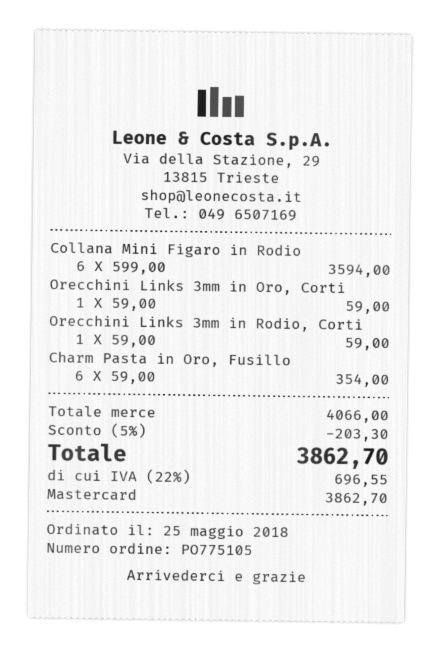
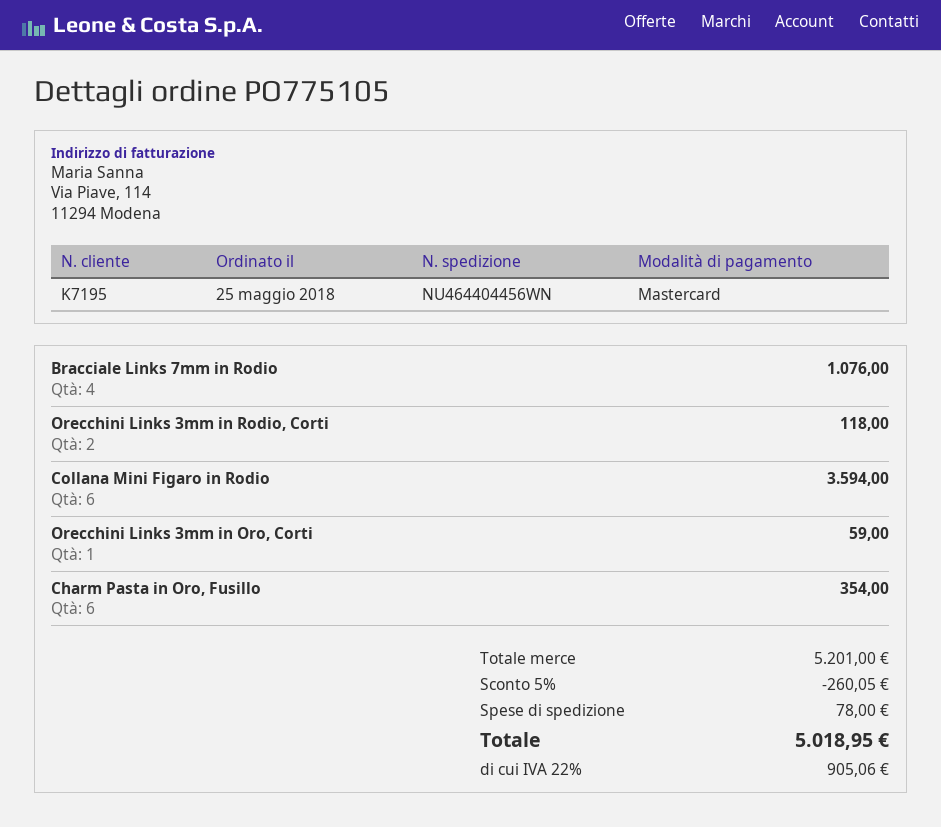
Orecchini Links 3mm in Rodio, Corti: 1 for 59.00 -> 2 for 118.00
Bracciale Links 7mm in Rodio: none -> 4 for 1076.00
subtotal: 4066.00 -> 5201.00
discount: 5% = 203.30 -> 5% = 260.05
shipping: none -> 78.00
tax: 22% = 696.55 -> 22% = 905.06
total: 3862.70 -> 5018.95

